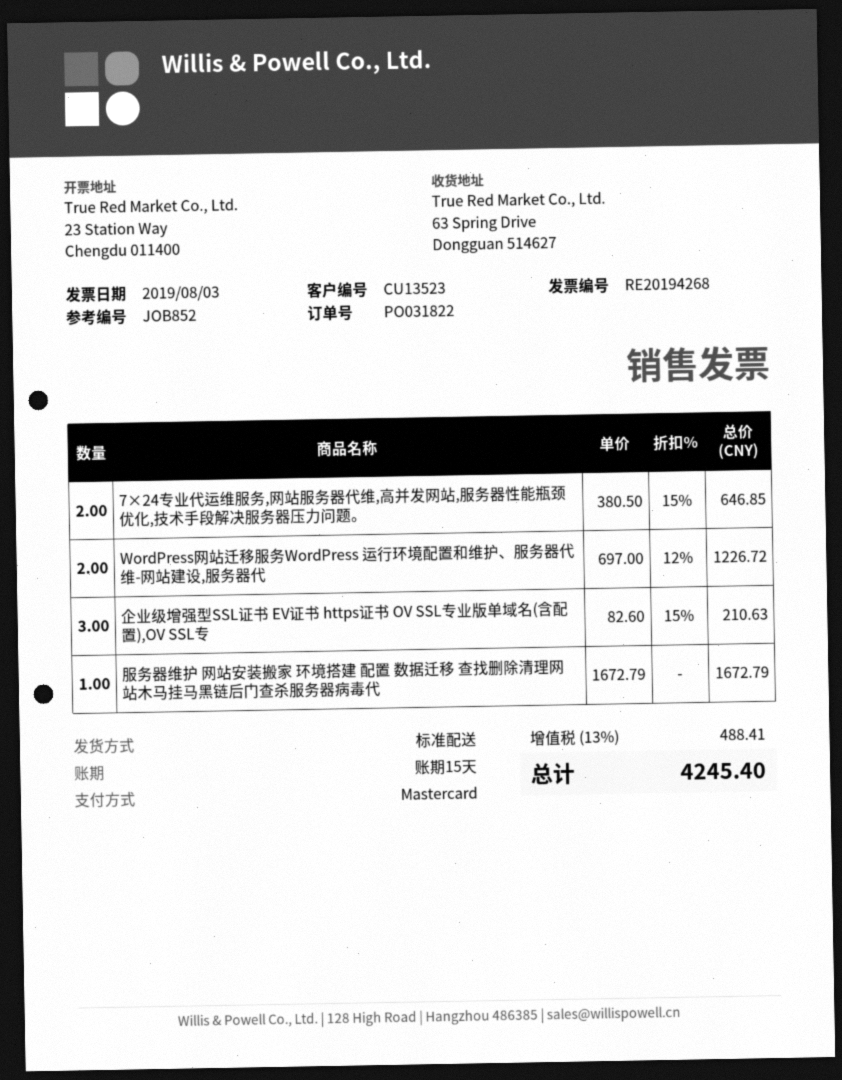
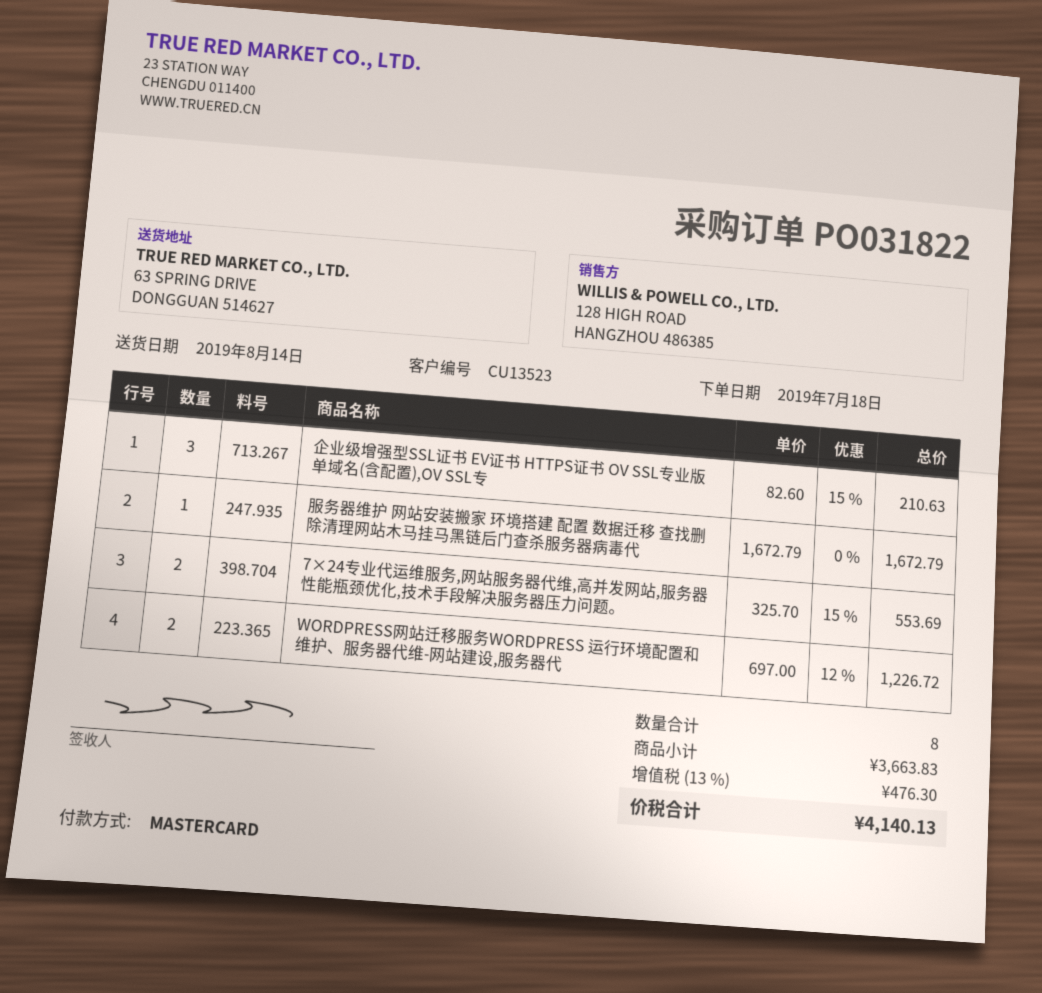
7×24专业代运维服务,网站服务器代维,高并发网站,服务器性能瓶颈优化,技术手段解决服务器压力问题。: 2 x 380.50 - 15% = 646.85 -> 2 x 325.70 - 15% = 553.69
tax: 13% = 488.41 -> 13% = 476.30
total: 4245.40 -> 4140.13

